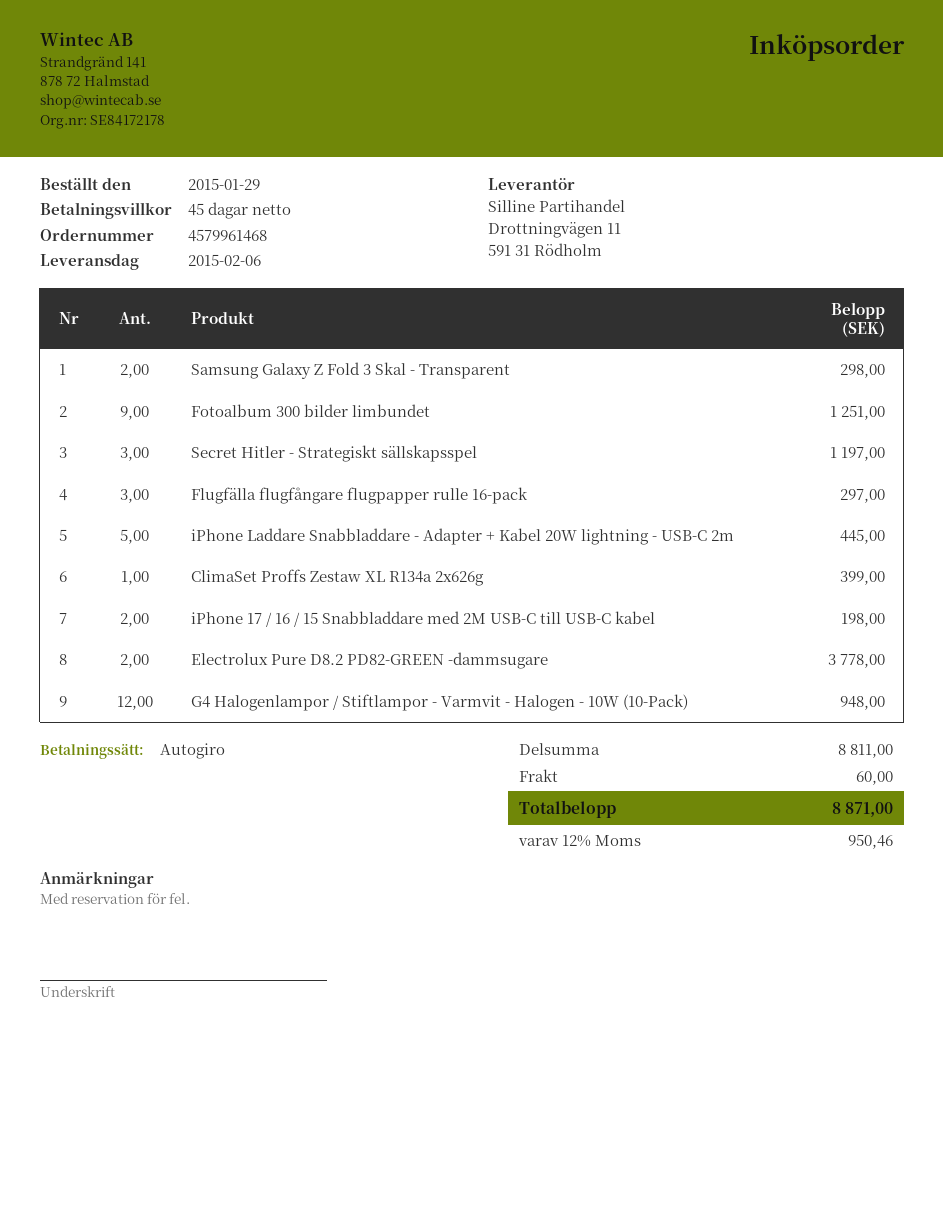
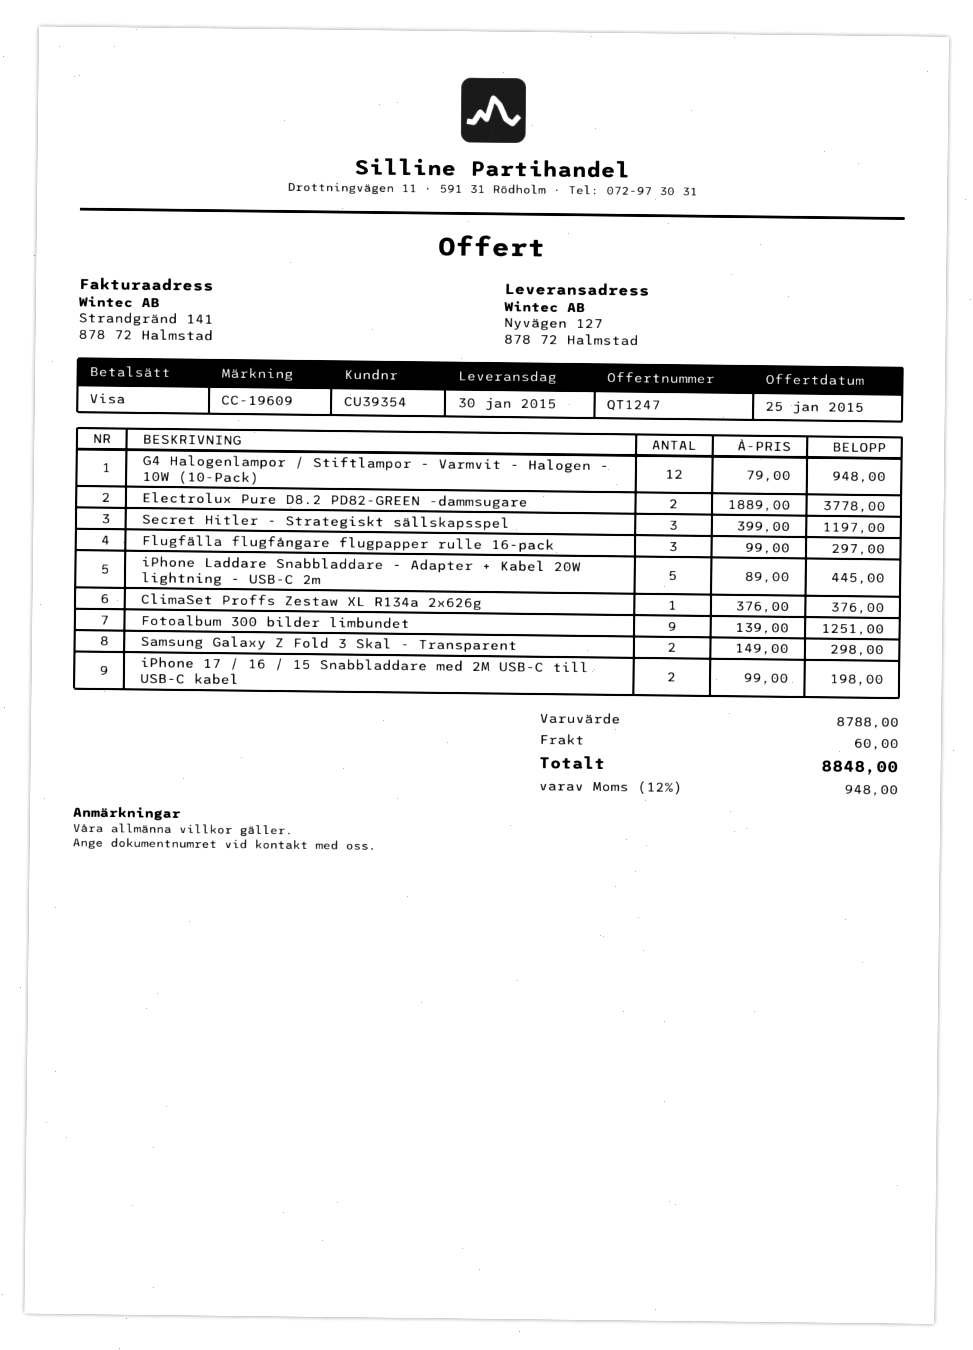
delivery date: 2015-02-06 -> 2015-01-30
payment method: direct debit -> Visa
ClimaSet Proffs Zestaw XL R134a 2x626g: 1 for 399.00 -> 1 for 376.00
subtotal: 8811.00 -> 8788.00
tax: 12% = 950.46 -> 12% = 948.00
total: 8871.00 -> 8848.00

